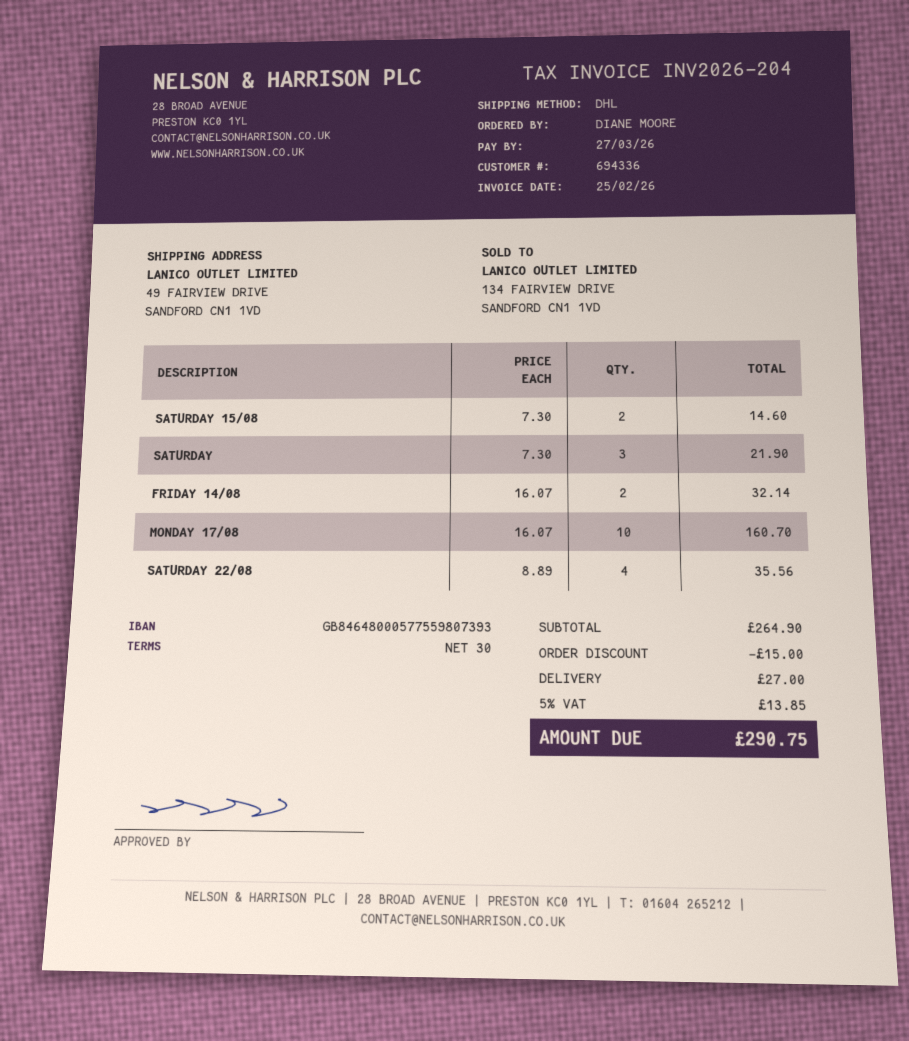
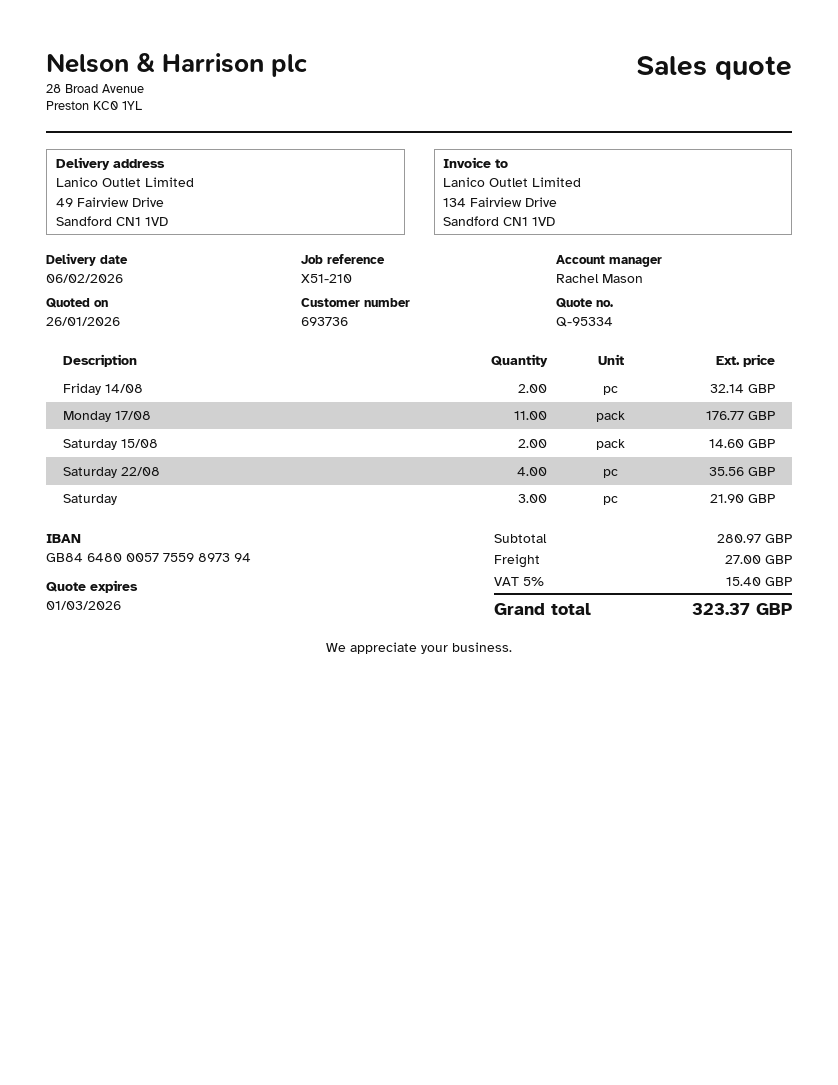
customer number: 694336 -> 693736
bank account: GB84648000577559807393 -> GB84648000577559897394
MONDAY 17/08: 10 for 160.70 -> 11 for 176.77
subtotal: 264.90 -> 280.97
discount: 15.00 -> none
tax: 5% = 13.85 -> 5% = 15.40
total: 290.75 -> 323.37

